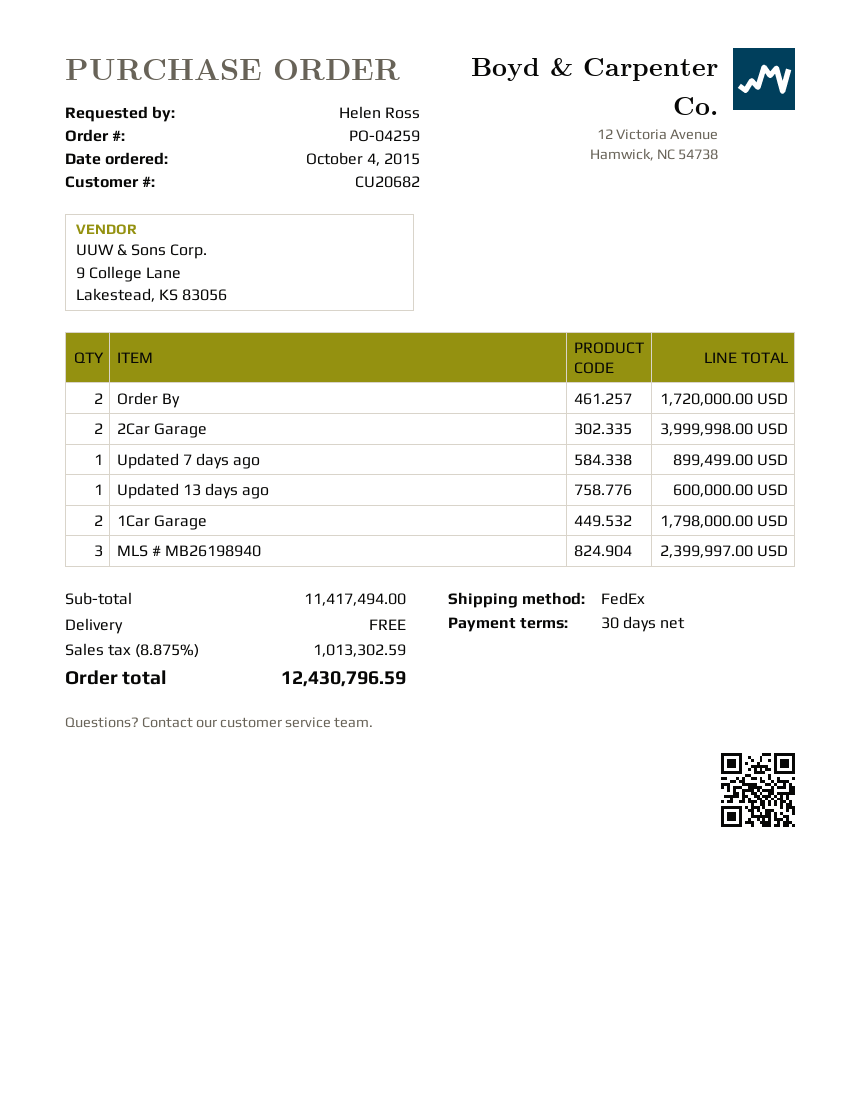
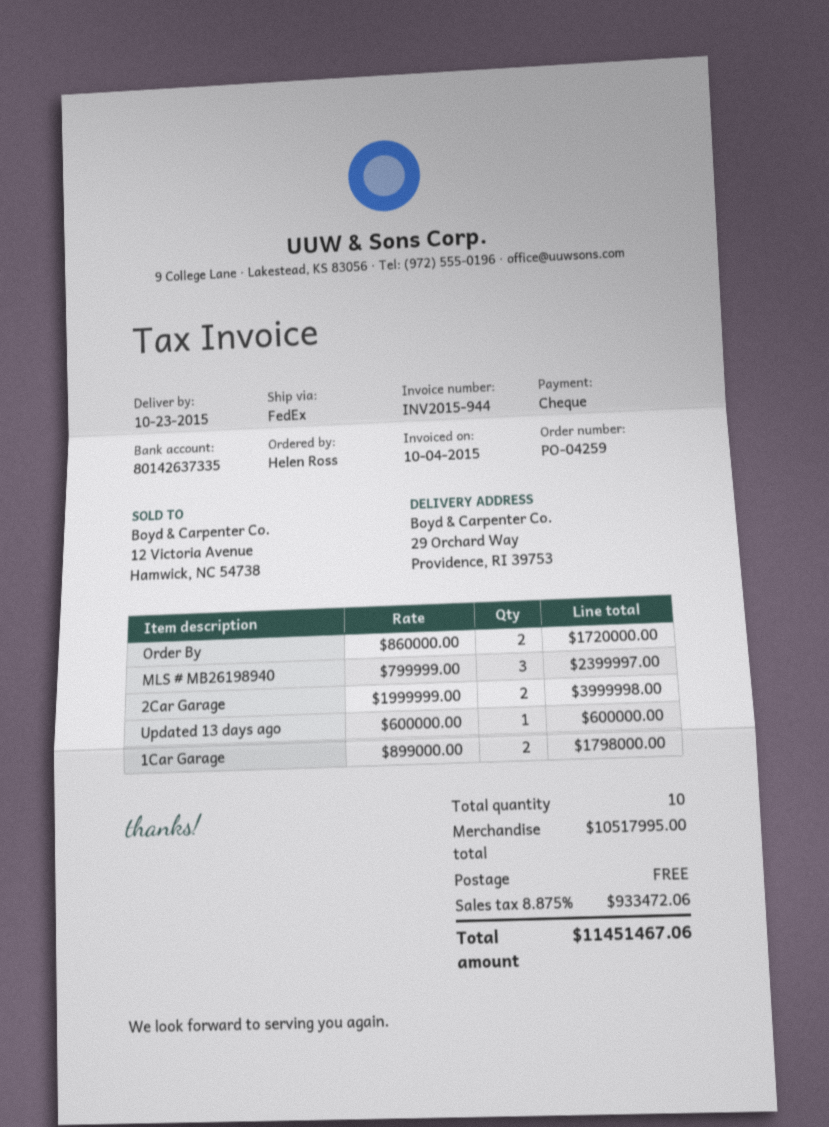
Updated 7 days ago: 1 for 899499.00 -> none
subtotal: 11417494.00 -> 10517995.00
tax: 8.875% = 1013302.59 -> 8.875% = 933472.06
total: 12430796.59 -> 11451467.06

